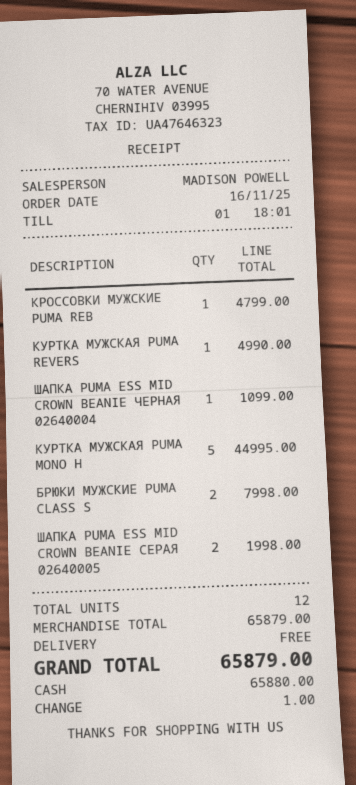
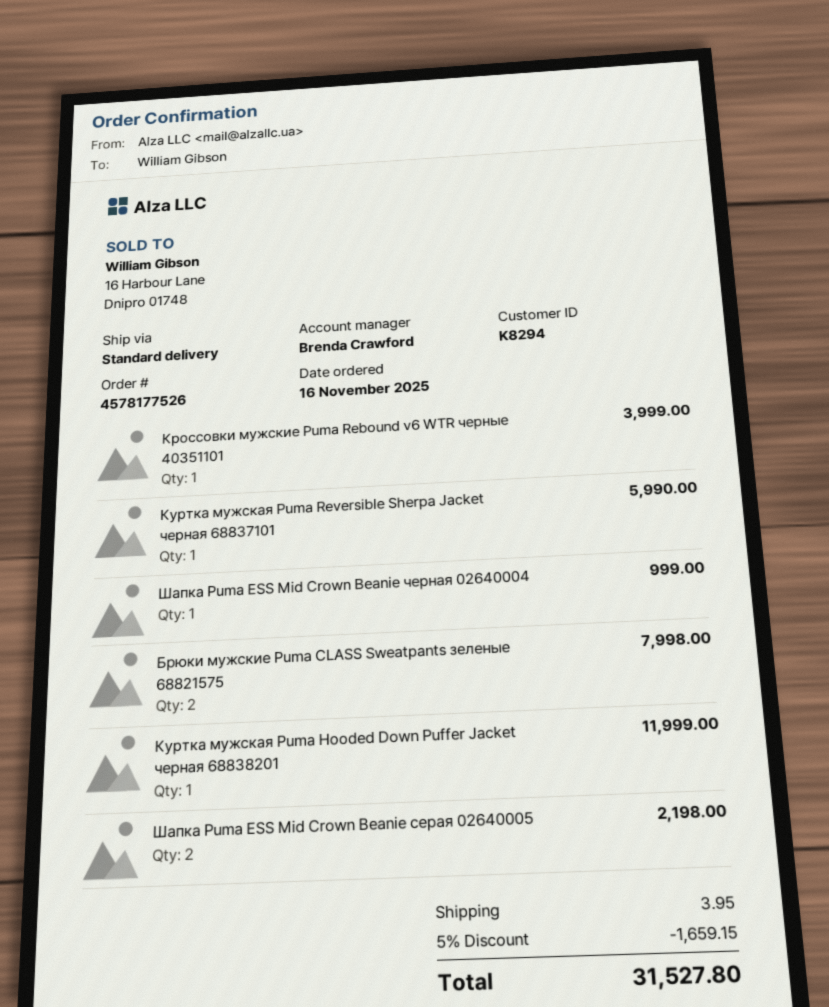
sales rep: MADISON POWELL -> Brenda Crawford
КРОССОВКИ МУЖСКИЕ PUMA REB: 1 for 4799.00 -> 1 for 3999.00
КУРТКА МУЖСКАЯ PUMA REVERS: 1 for 4990.00 -> 1 for 5990.00
ШАПКА PUMA ESS MID CROWN BEANIE ЧЕРНАЯ 02640004: 1 for 1099.00 -> 1 for 999.00
КУРТКА МУЖСКАЯ PUMA MONO H: 5 for 44995.00 -> none
ШАПКА PUMA ESS MID CROWN BEANIE СЕРАЯ 02640005: 2 for 1998.00 -> 2 for 2198.00
Куртка мужская Puma Hooded Down Puffer Jacket черная 68838201: none -> 1 for 11999.00
discount: none -> 5% = 1659.15
shipping: 0.00 -> 3.95
total: 65879.00 -> 31527.80

